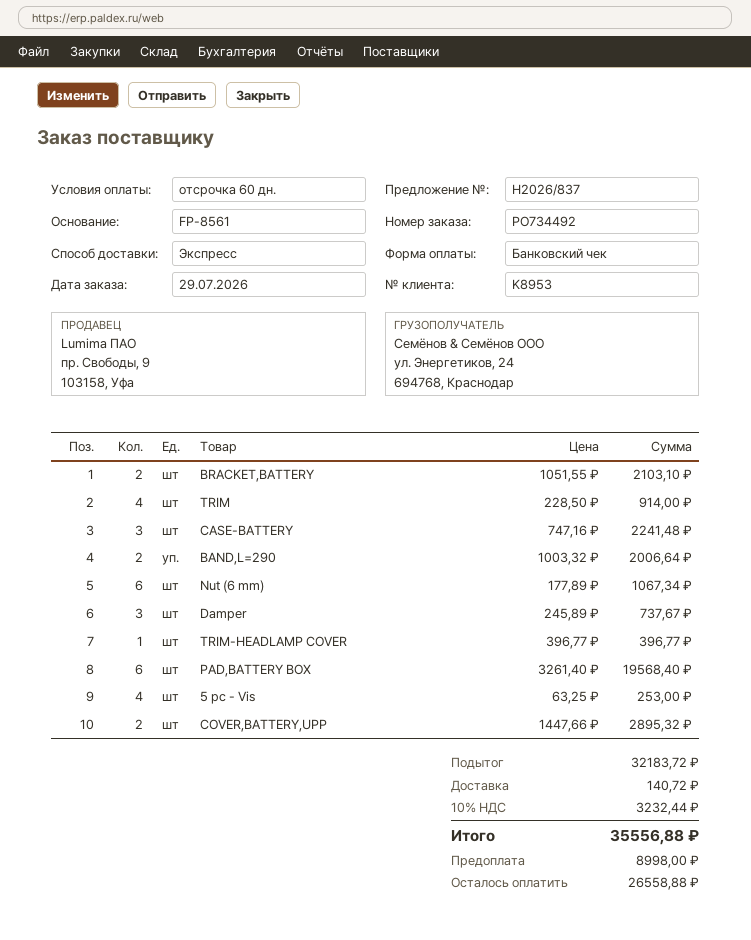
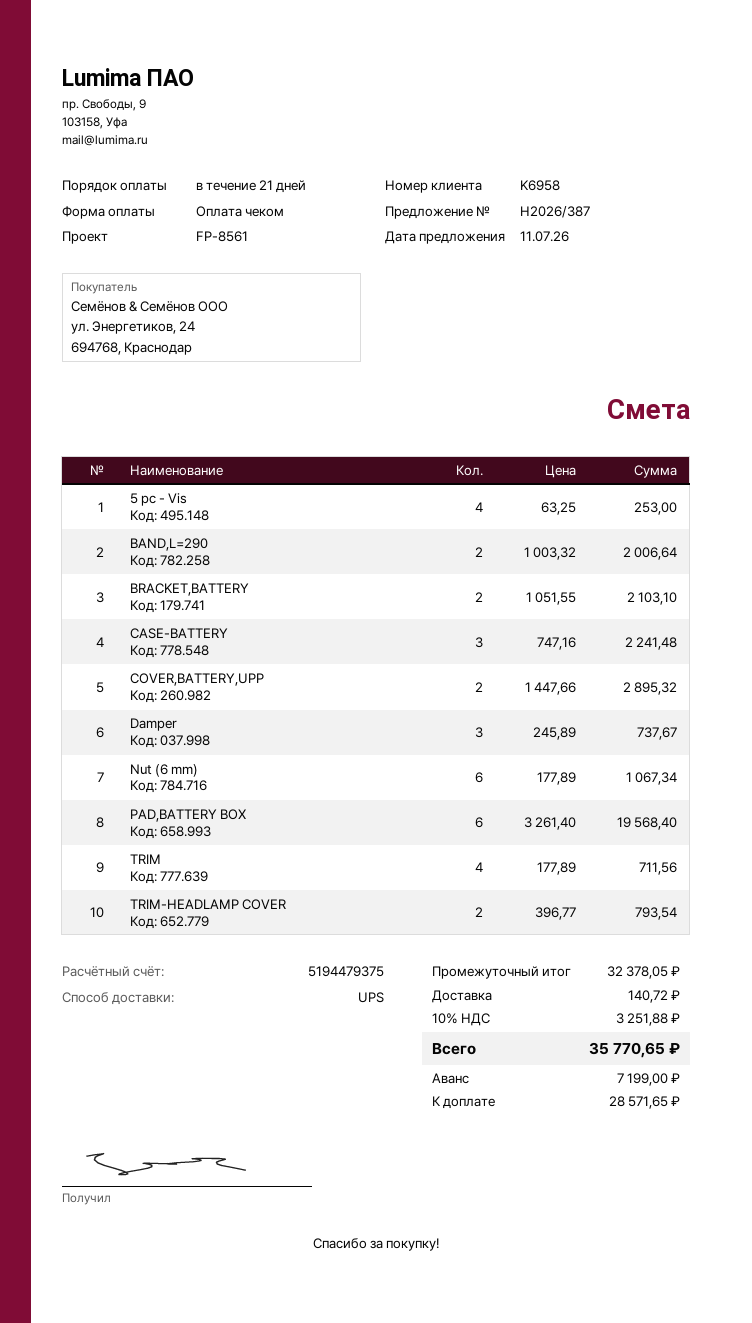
quote number: H2026/837 -> H2026/387
payment terms: 60 days -> 21 days
customer number: K8953 -> K6958
shipping method: express -> UPS
TRIM: 4 x 228.50 = 914.00 -> 4 x 177.89 = 711.56
TRIM-HEADLAMP COVER: 1 x 396.77 = 396.77 -> 2 x 396.77 = 793.54
subtotal: 32183.72 -> 32378.05
tax: 10% = 3232.44 -> 10% = 3251.88
total: 35556.88 -> 35770.65
deposit: 8998.00 -> 7199.00
balance: 26558.88 -> 28571.65

